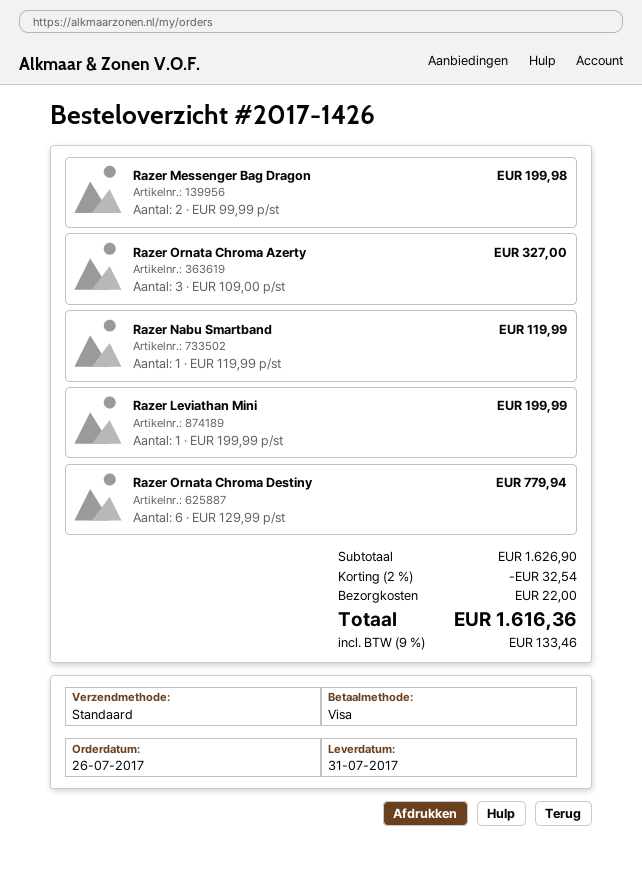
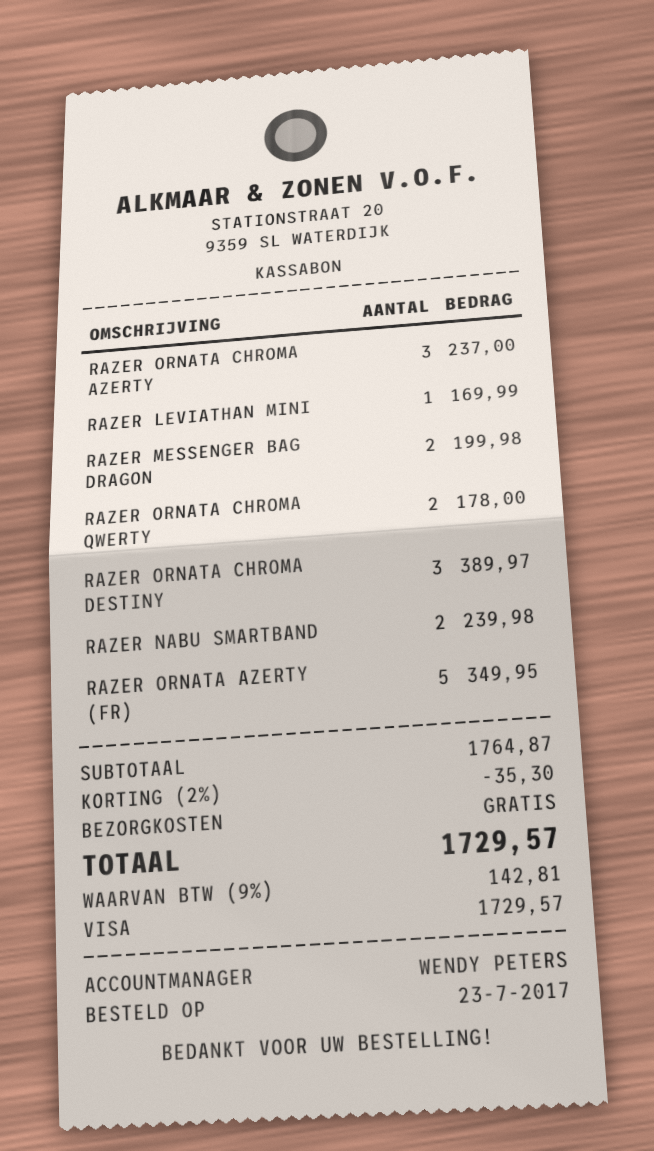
order date: 2017-07-26 -> 2017-07-23
Razer Ornata Chroma Azerty: 3 for 327.00 -> 3 for 237.00
Razer Nabu Smartband: 1 for 119.99 -> 2 for 239.98
Razer Leviathan Mini: 1 for 199.99 -> 1 for 169.99
Razer Ornata Chroma Destiny: 6 for 779.94 -> 3 for 389.97
RAZER ORNATA CHROMA QWERTY: none -> 2 for 178.00
RAZER ORNATA AZERTY (FR): none -> 5 for 349.95
subtotal: 1626.90 -> 1764.87
discount: 2% = 32.54 -> 2% = 35.30
shipping: 22.00 -> 0.00
tax: 9% = 133.46 -> 9% = 142.81
total: 1616.36 -> 1729.57

